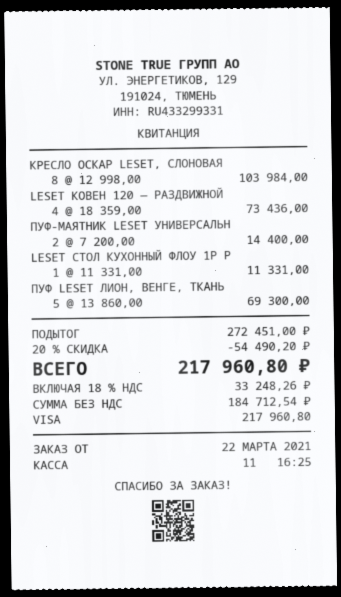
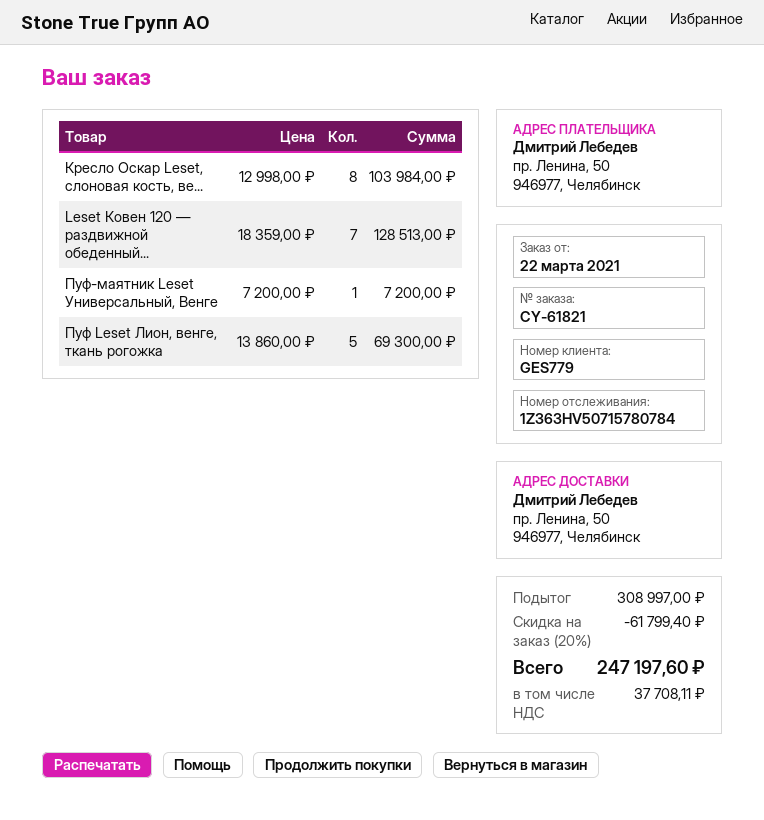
LESET КОВЕН 120 — РАЗДВИЖНОЙ: 4 x 18359.00 = 73436.00 -> 7 x 18359.00 = 128513.00
ПУФ-МАЯТНИК LESET УНИВЕРСАЛЬН: 2 x 7200.00 = 14400.00 -> 1 x 7200.00 = 7200.00
LESET СТОЛ КУХОННЫЙ ФЛОУ 1Р Р: 1 x 11331.00 = 11331.00 -> none
subtotal: 272451.00 -> 308997.00
discount: 20% = 54490.20 -> 20% = 61799.40
tax: 33248.26 -> 37708.11
total: 217960.80 -> 247197.60

